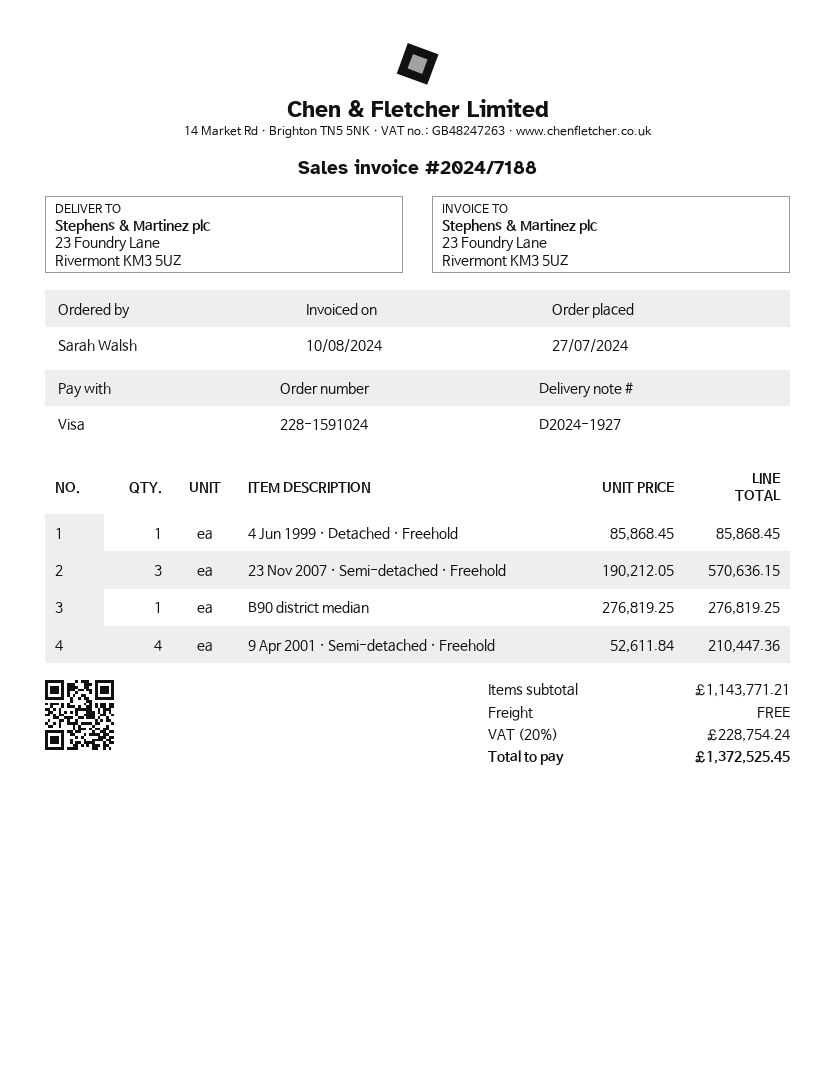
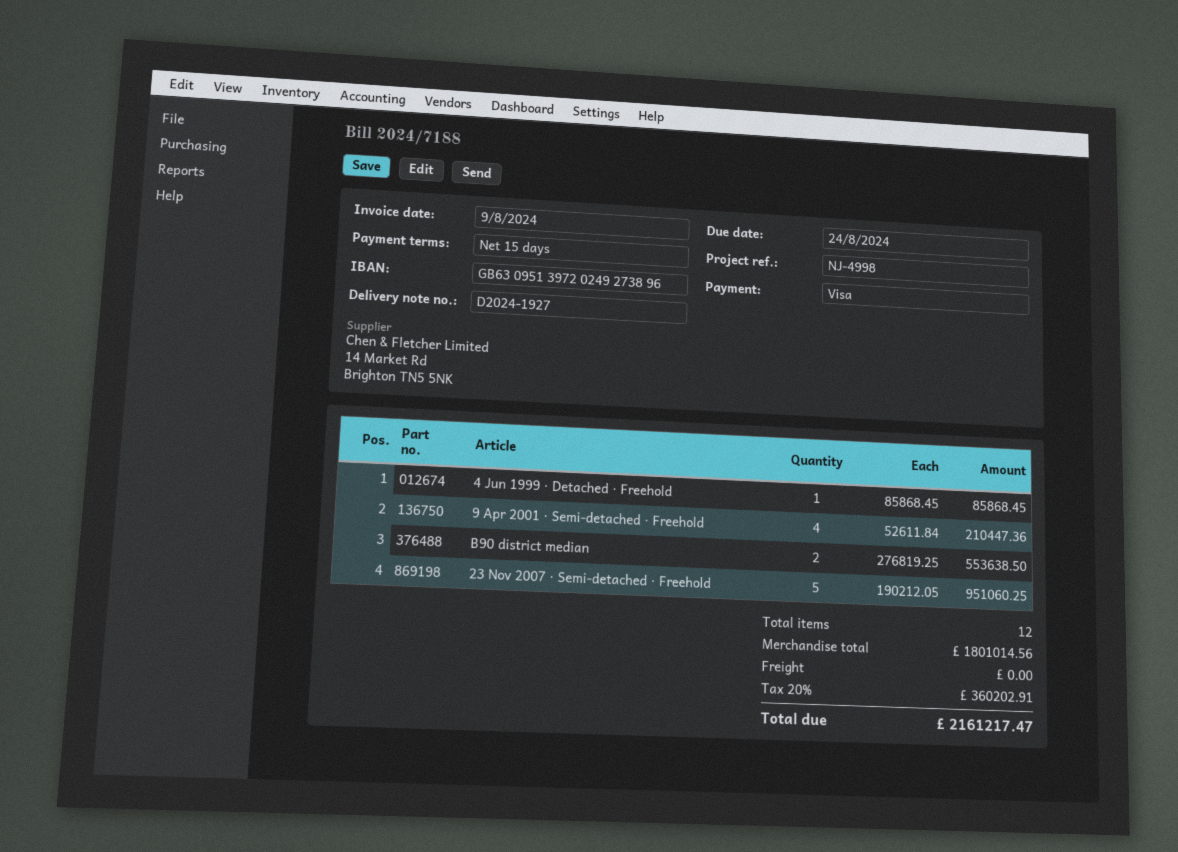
invoice date: 2024-08-10 -> 2024-08-09
23 Nov 2007 · Semi-detached · Freehold: 3 x 190212.05 = 570636.15 -> 5 x 190212.05 = 951060.25
B90 district median: 1 x 276819.25 = 276819.25 -> 2 x 276819.25 = 553638.50
subtotal: 1143771.21 -> 1801014.56
tax: 20% = 228754.24 -> 20% = 360202.91
total: 1372525.45 -> 2161217.47

